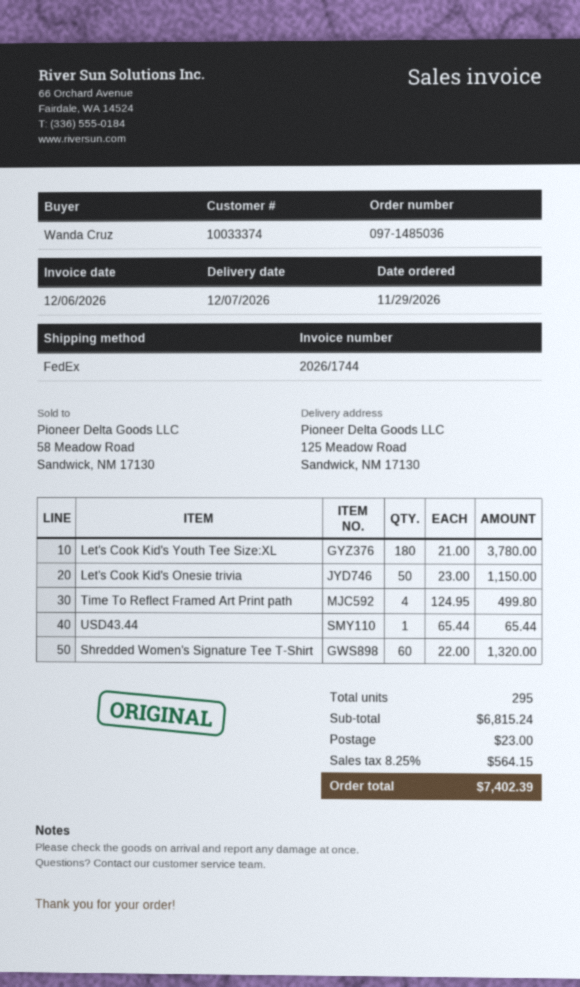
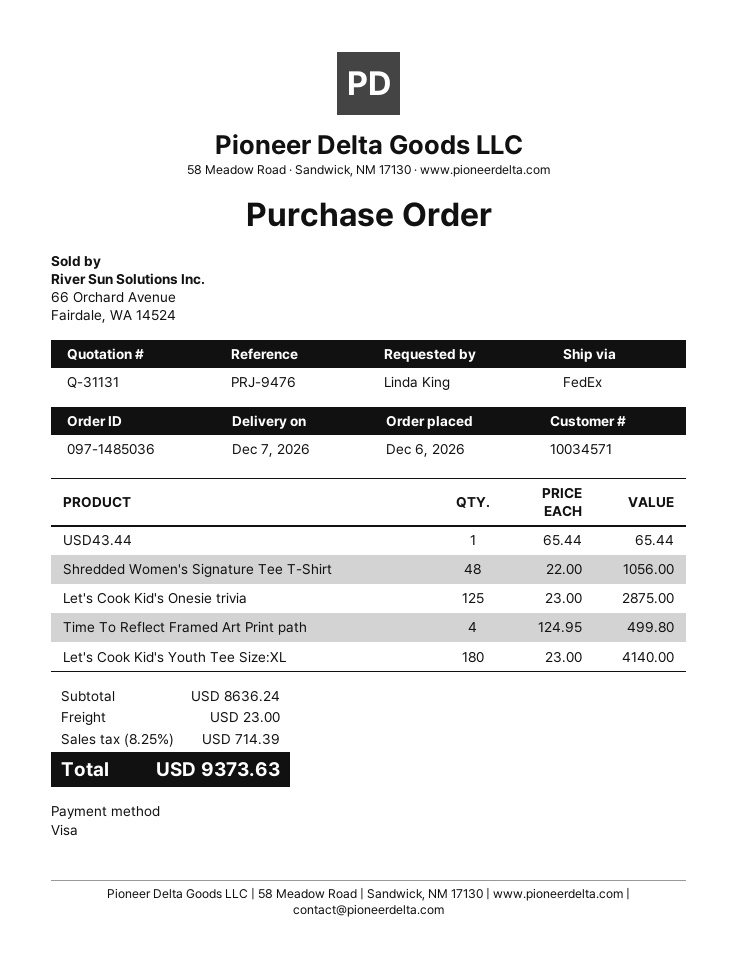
order date: 2026-11-29 -> 2026-12-06
customer number: 10033374 -> 10034571
ordered by: Wanda Cruz -> Linda King
Let's Cook Kid's Youth Tee Size:XL: 180 x 21.00 = 3780.00 -> 180 x 23.00 = 4140.00
Let's Cook Kid's Onesie trivia: 50 x 23.00 = 1150.00 -> 125 x 23.00 = 2875.00
Shredded Women's Signature Tee T-Shirt: 60 x 22.00 = 1320.00 -> 48 x 22.00 = 1056.00
subtotal: 6815.24 -> 8636.24
tax: 8.25% = 564.15 -> 8.25% = 714.39
total: 7402.39 -> 9373.63

